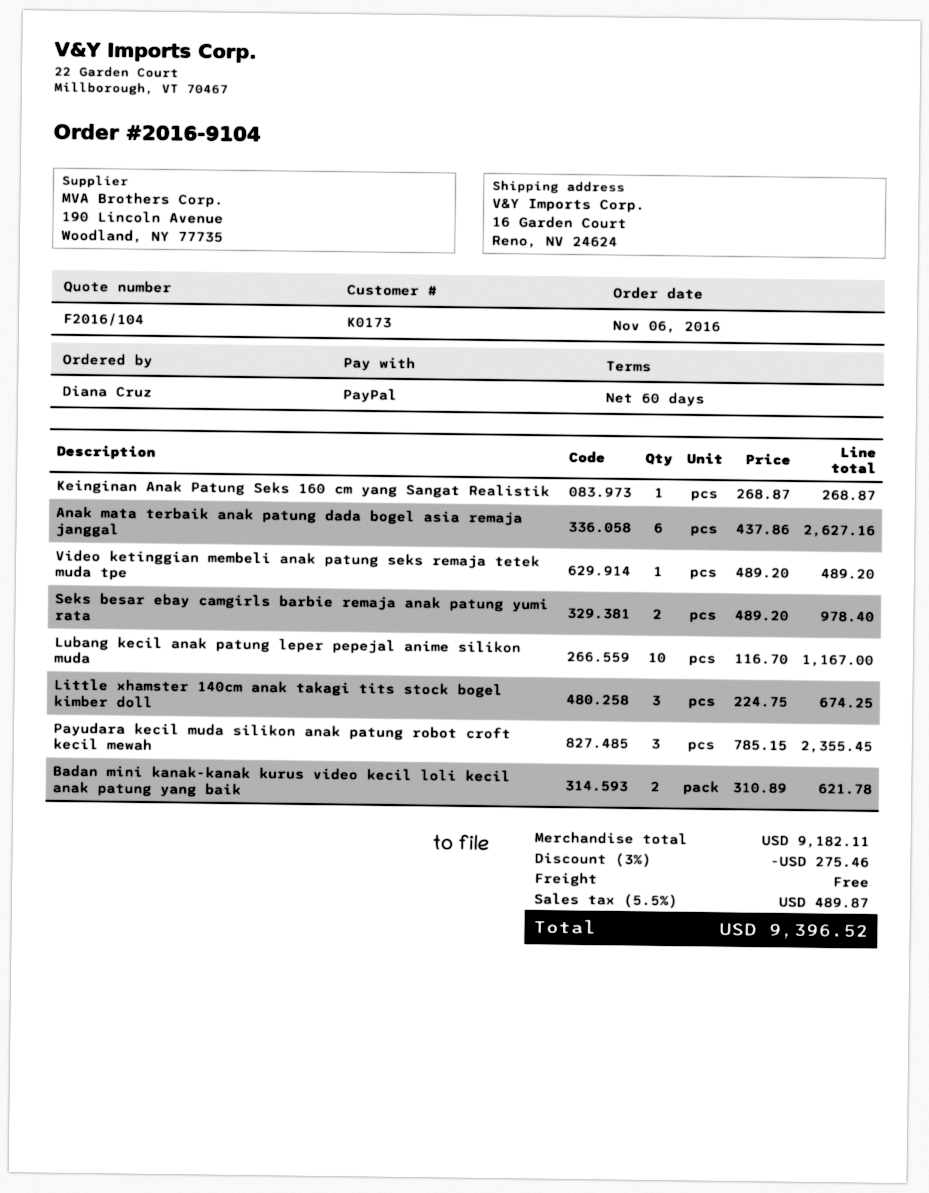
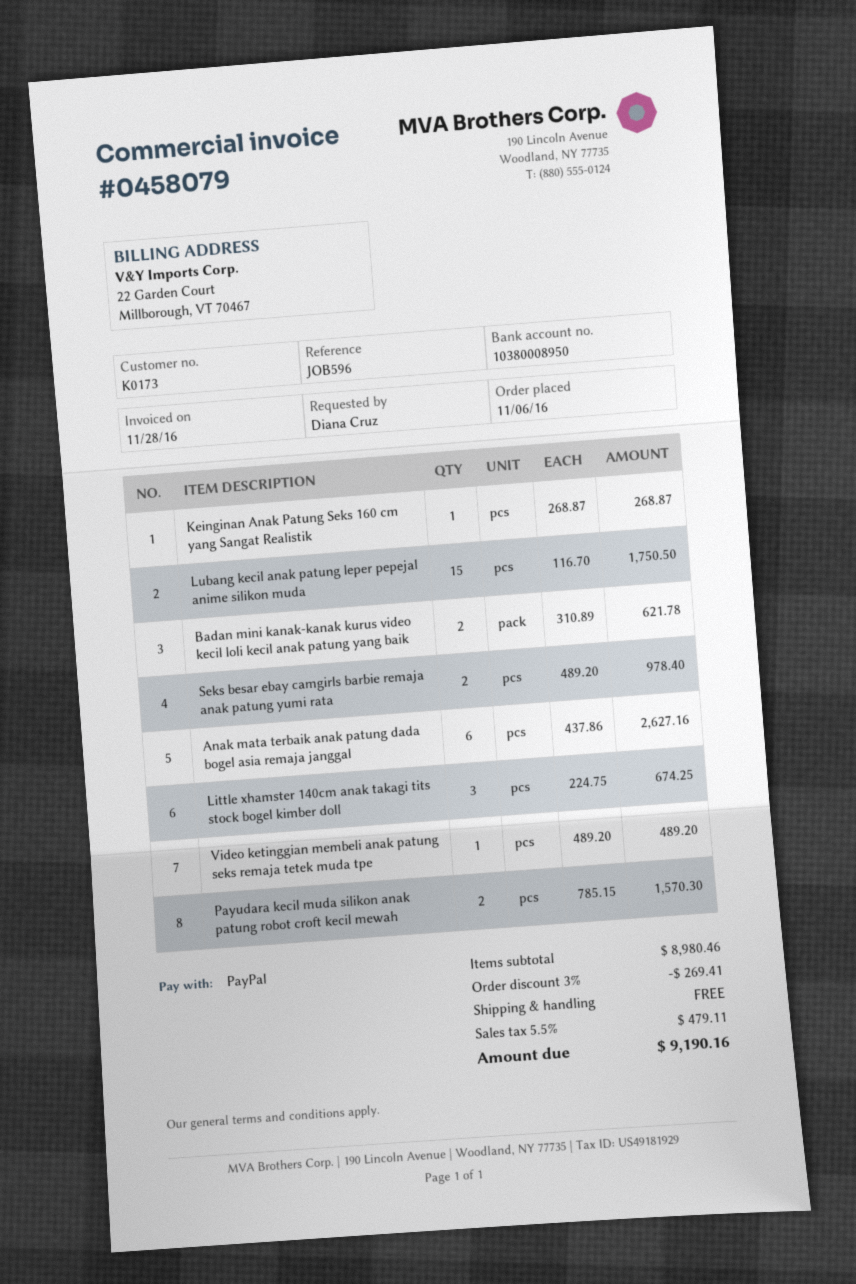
Lubang kecil anak patung leper pepejal anime silikon muda: 10 x 116.70 = 1167.00 -> 15 x 116.70 = 1750.50
Payudara kecil muda silikon anak patung robot croft kecil mewah: 3 x 785.15 = 2355.45 -> 2 x 785.15 = 1570.30
subtotal: 9182.11 -> 8980.46
discount: 3% = 275.46 -> 3% = 269.41
tax: 5.5% = 489.87 -> 5.5% = 479.11
total: 9396.52 -> 9190.16

